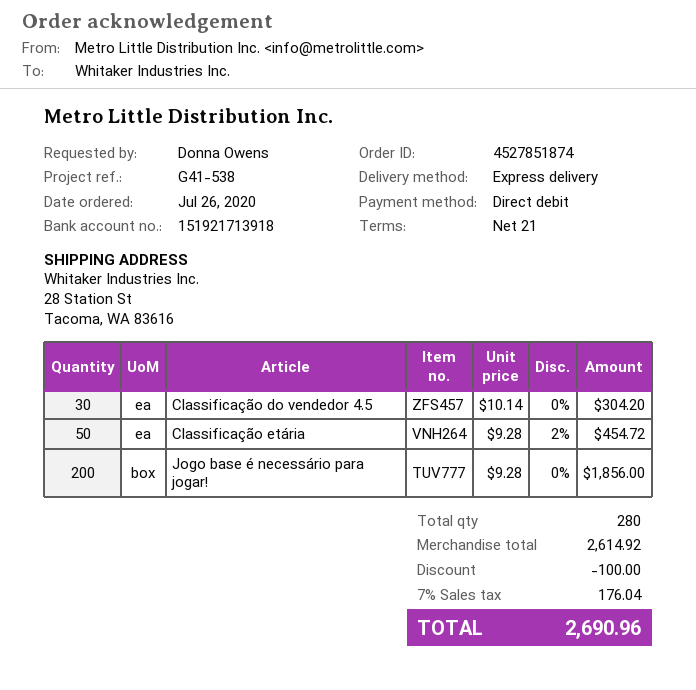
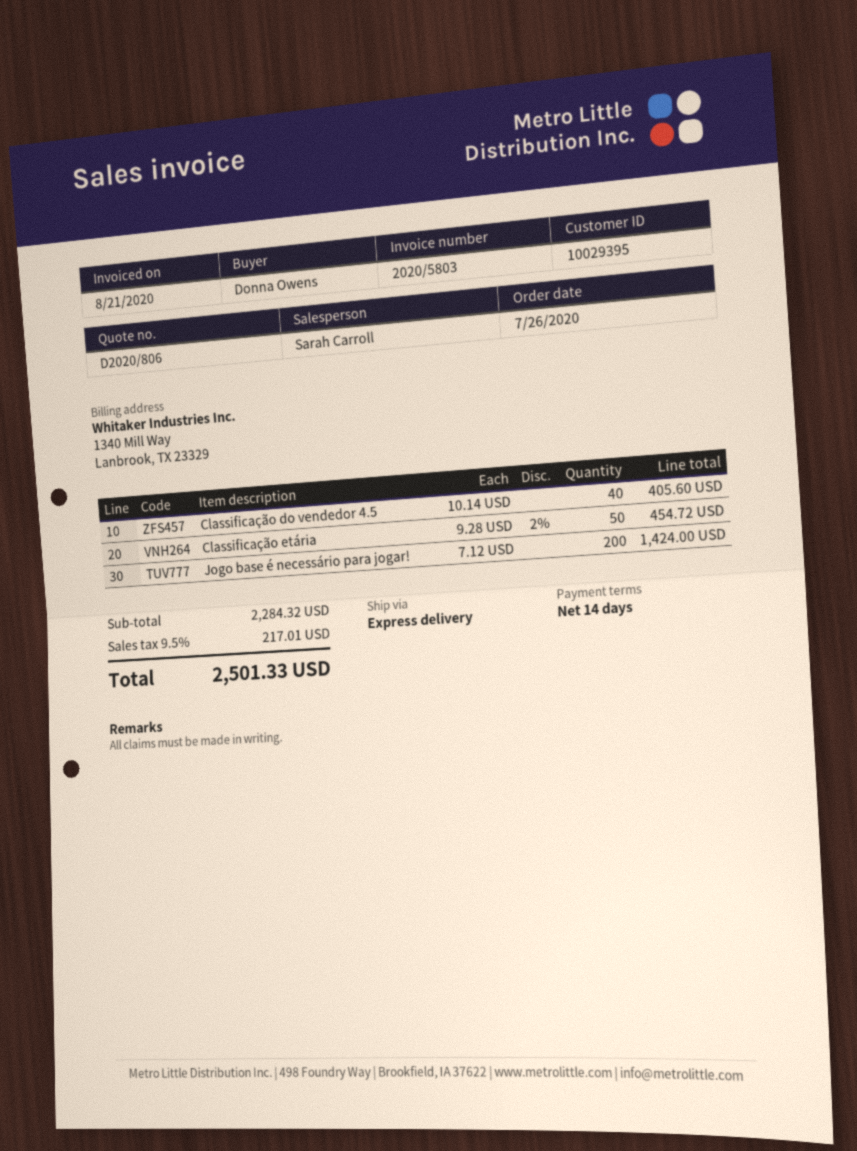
payment terms: 21 days -> 14 days
Classificação do vendedor 4.5: 30 x 10.14 = 304.20 -> 40 x 10.14 = 405.60
Jogo base é necessário para jogar!: 200 x 9.28 = 1856.00 -> 200 x 7.12 = 1424.00
subtotal: 2614.92 -> 2284.32
discount: 100.00 -> none
tax: 7% = 176.04 -> 9.5% = 217.01
total: 2690.96 -> 2501.33

